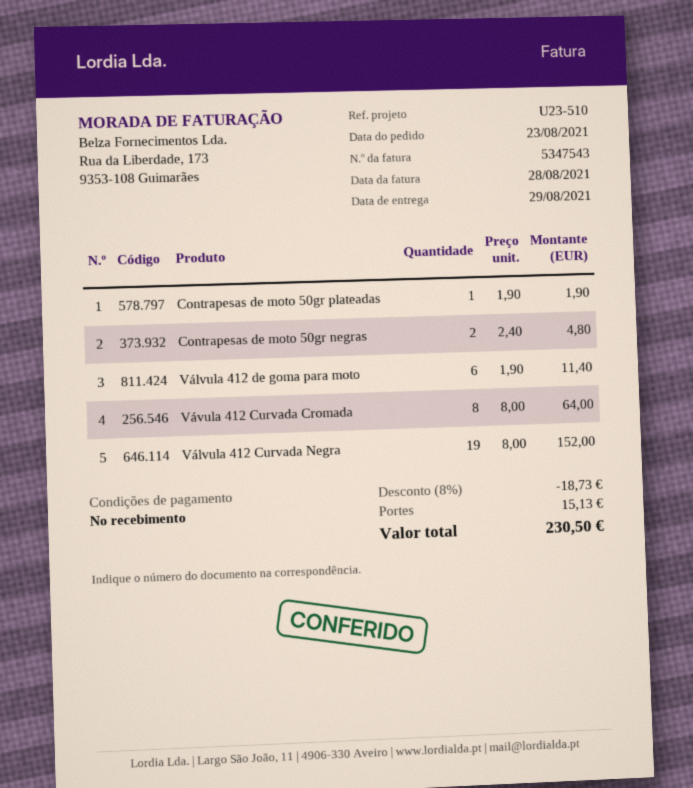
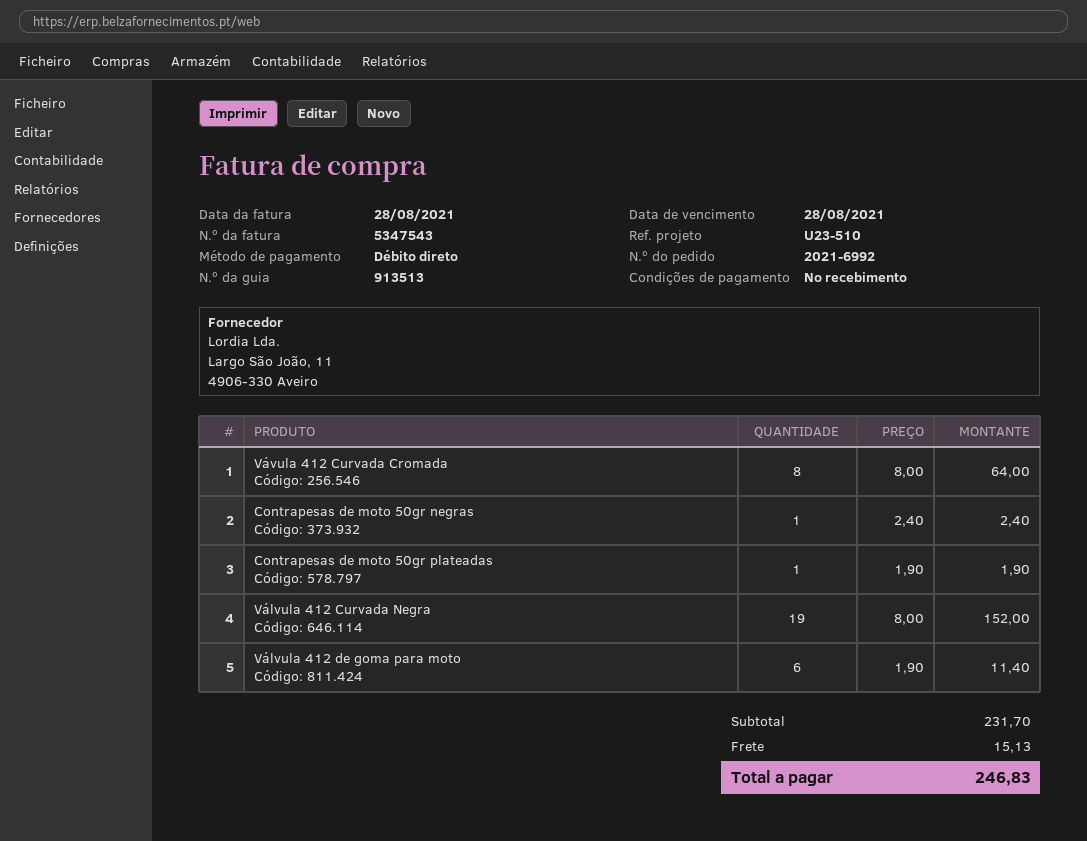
Contrapesas de moto 50gr negras: 2 x 2.40 = 4.80 -> 1 x 2.40 = 2.40
discount: 8% = 18.73 -> none
total: 230.50 -> 246.83

